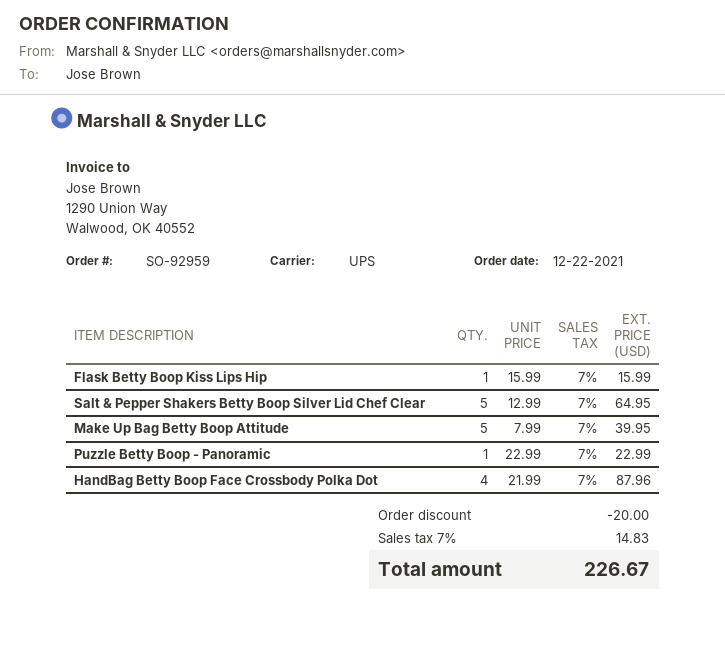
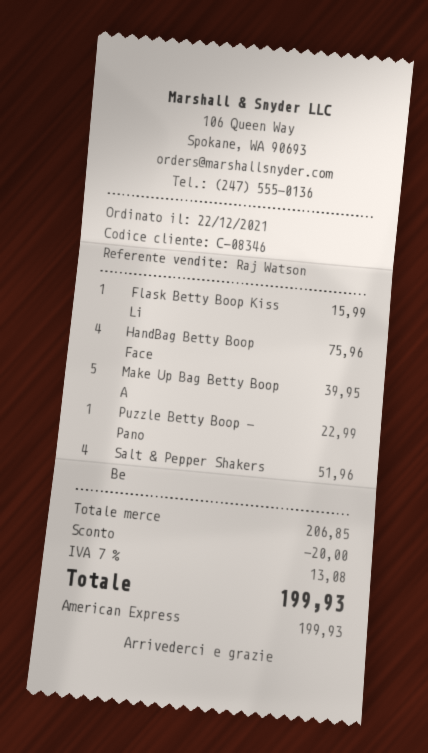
Salt & Pepper Shakers Betty Boop Silver Lid Chef Clear: 5 for 64.95 -> 4 for 51.96
HandBag Betty Boop Face Crossbody Polka Dot: 4 for 87.96 -> 4 for 75.96
tax: 7% = 14.83 -> 7% = 13.08
total: 226.67 -> 199.93

